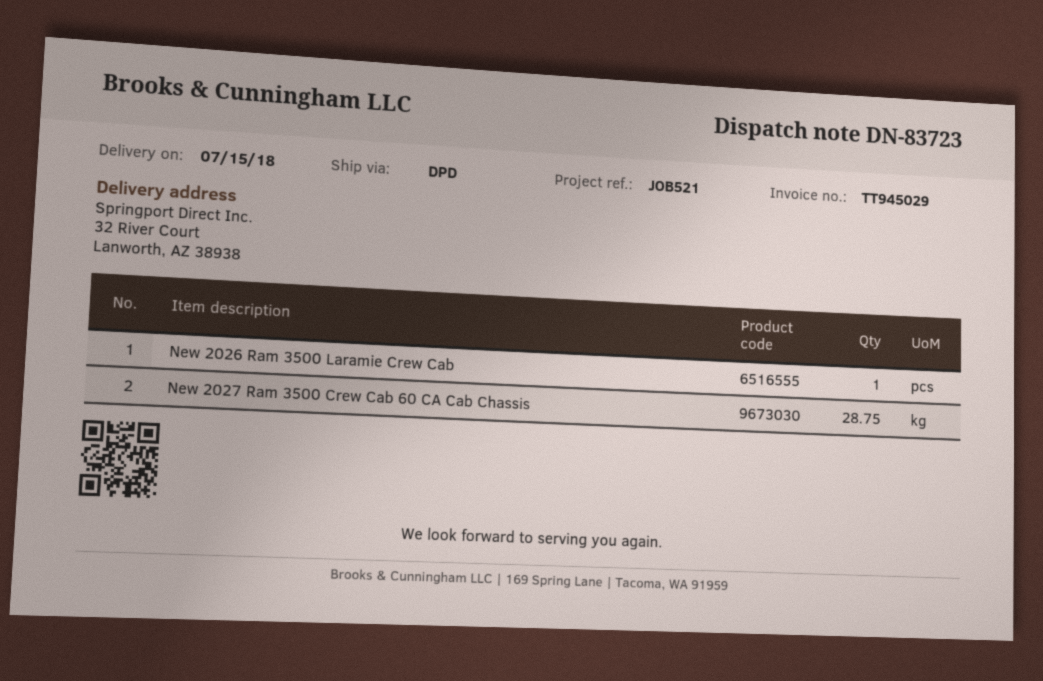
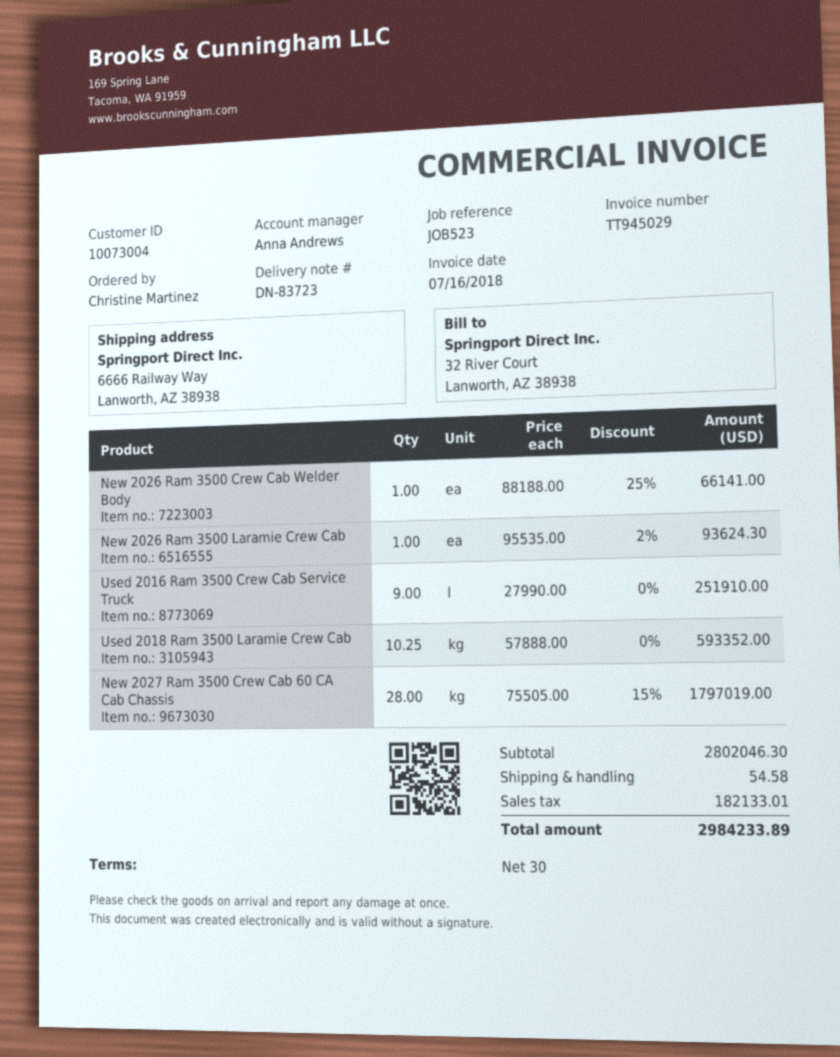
reference: JOB521 -> JOB523
ship to: 32 River Court, Lanworth, AZ 38938 -> 6666 Railway Way, Lanworth, AZ 38938
New 2027 Ram 3500 Crew Cab 60 CA Cab Chassis: 28.75 -> 28
New 2026 Ram 3500 Crew Cab Welder Body: none -> 1
Used 2016 Ram 3500 Crew Cab Service Truck: none -> 9
Used 2018 Ram 3500 Laramie Crew Cab: none -> 10.25

